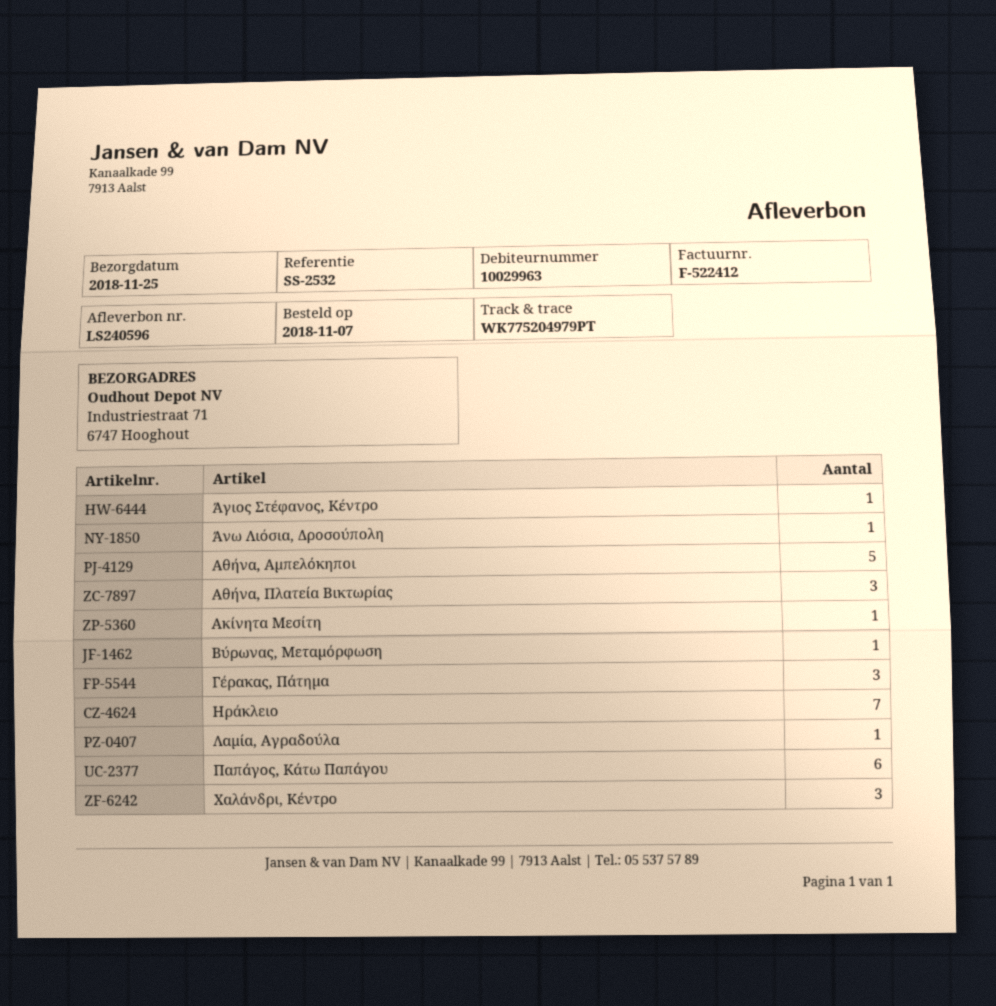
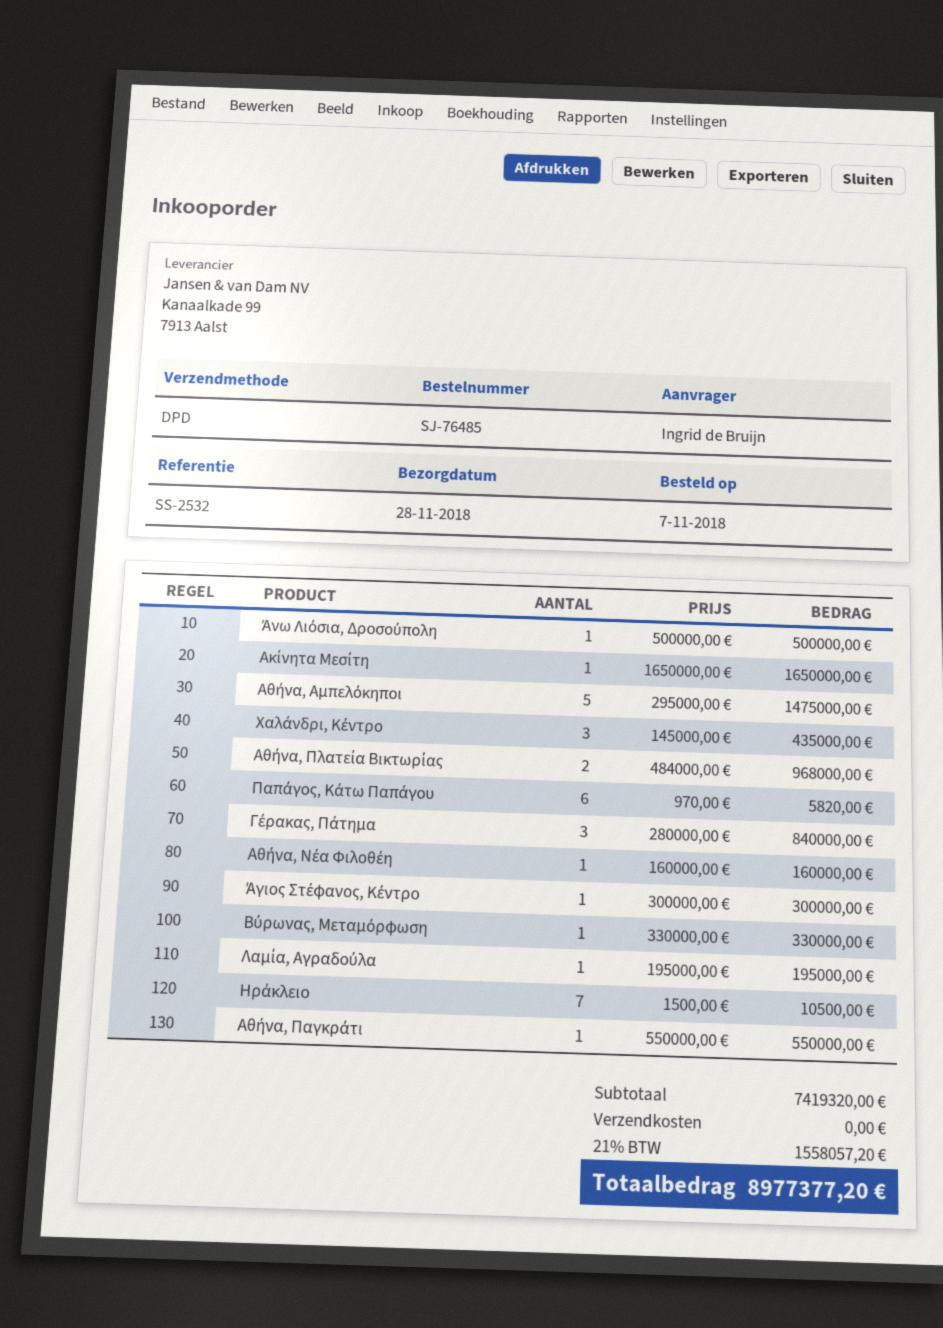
delivery date: 2018-11-25 -> 2018-11-28
Αθήνα, Πλατεία Βικτωρίας: 3 -> 2
Αθήνα, Νέα Φιλοθέη: none -> 1
Αθήνα, Παγκράτι: none -> 1

